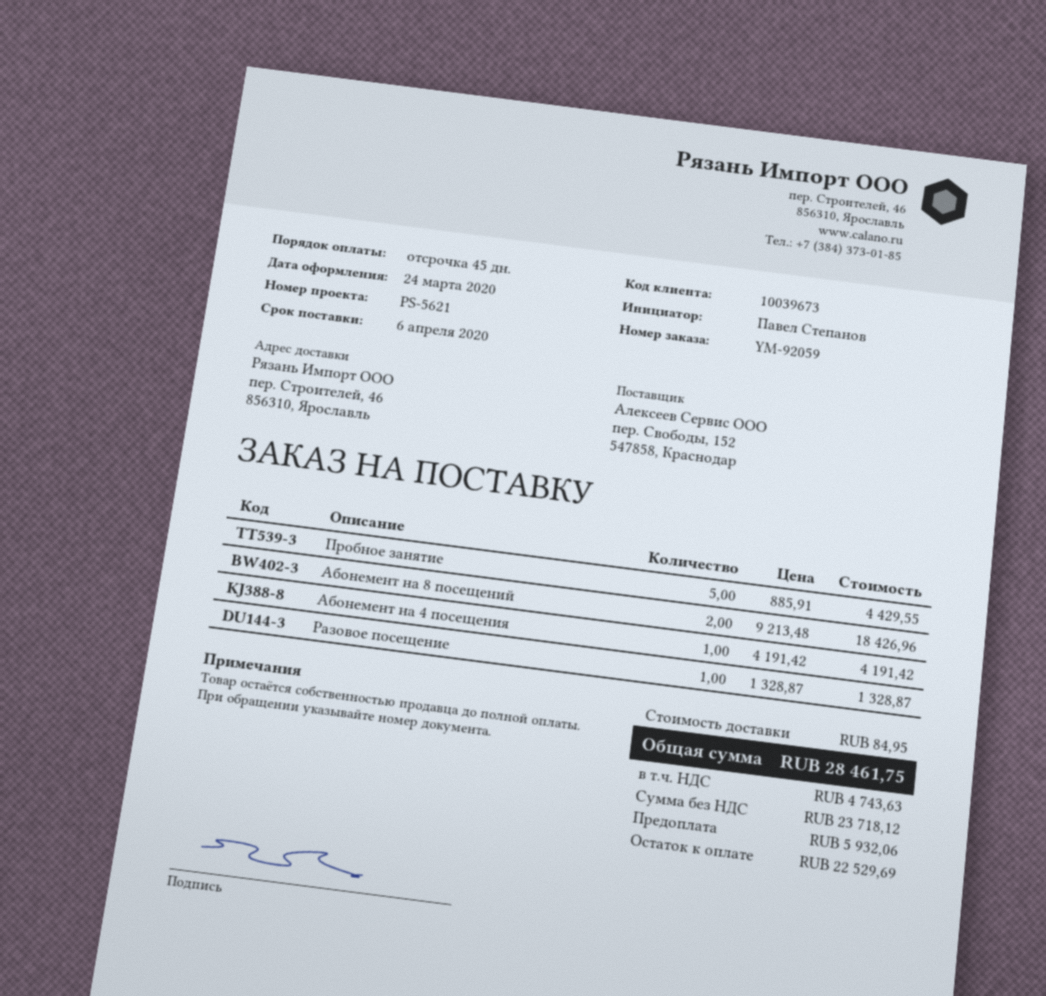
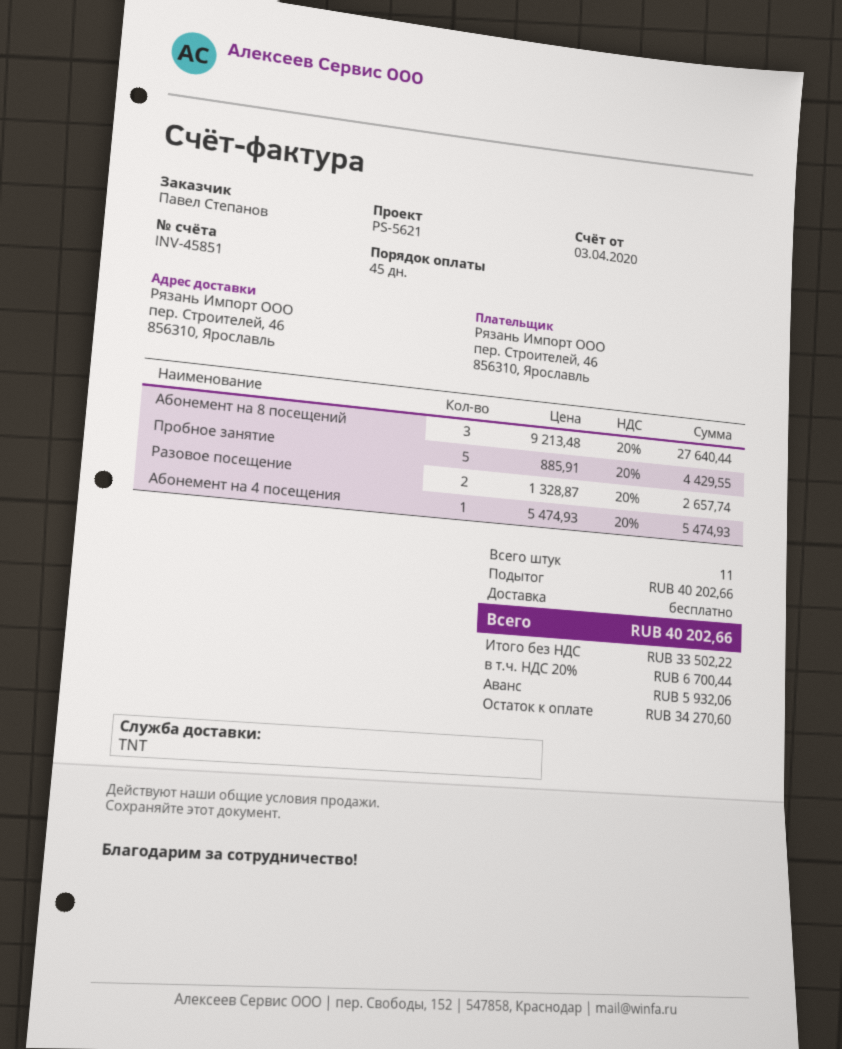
Абонемент на 8 посещений: 2 x 9213.48 = 18426.96 -> 3 x 9213.48 = 27640.44
Абонемент на 4 посещения: 1 x 4191.42 = 4191.42 -> 1 x 5474.93 = 5474.93
Разовое посещение: 1 x 1328.87 = 1328.87 -> 2 x 1328.87 = 2657.74
shipping: 84.95 -> 0.00
net: 23718.12 -> 33502.22
tax: 4743.63 -> 6700.44
total: 28461.75 -> 40202.66
balance: 22529.69 -> 34270.60

